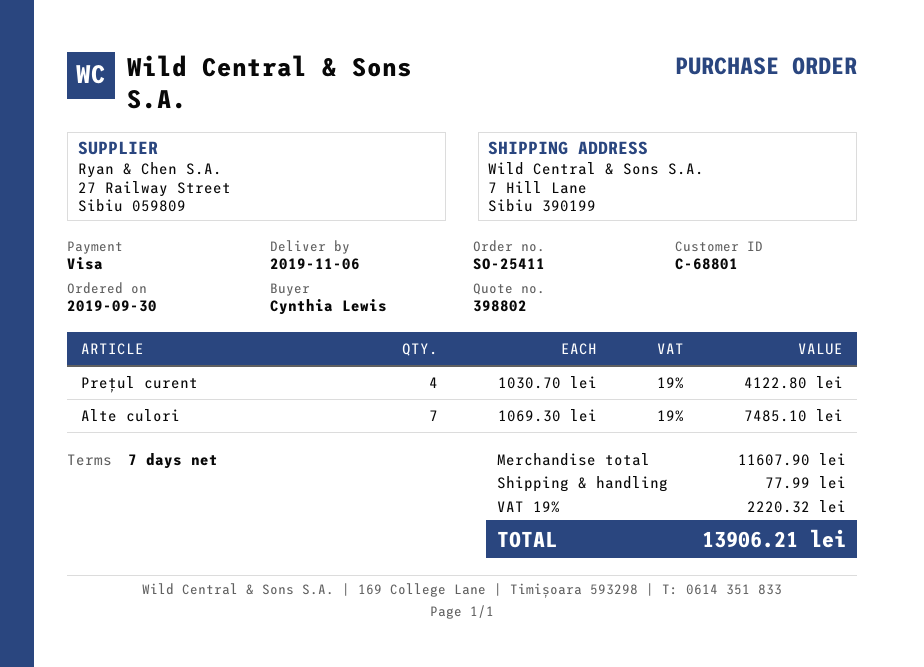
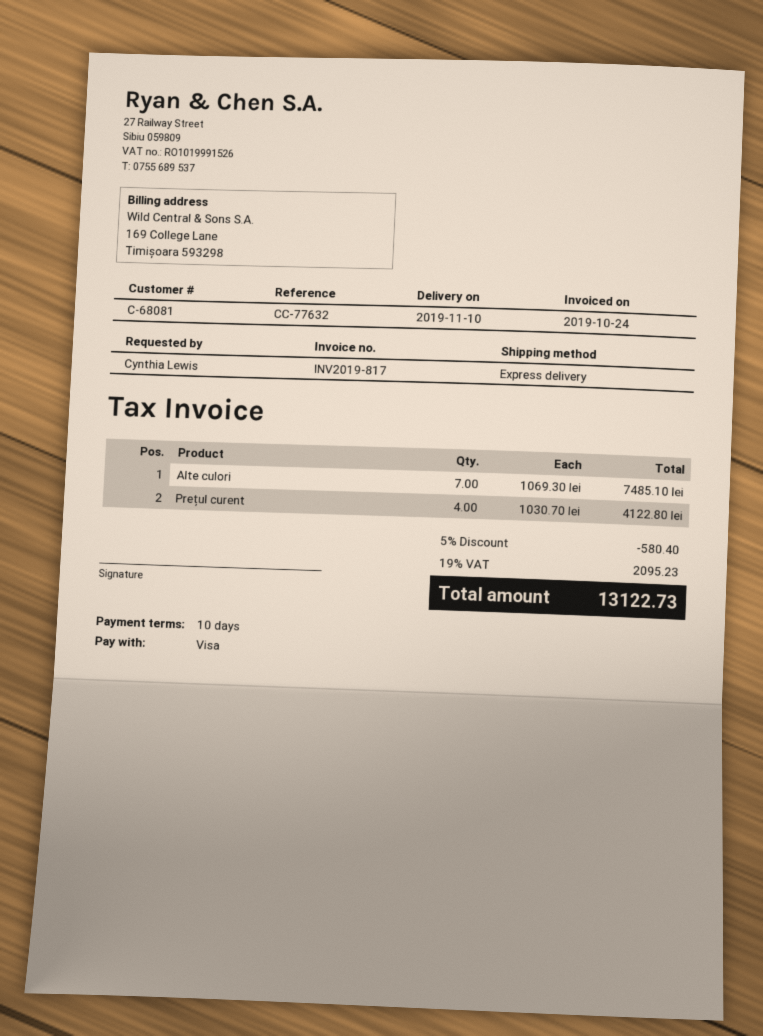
delivery date: 2019-11-06 -> 2019-11-10
payment terms: 7 days -> 10 days
customer number: C-68801 -> C-68081
discount: none -> 5% = 580.40
shipping: 77.99 -> none
tax: 19% = 2220.32 -> 19% = 2095.23
total: 13906.21 -> 13122.73

